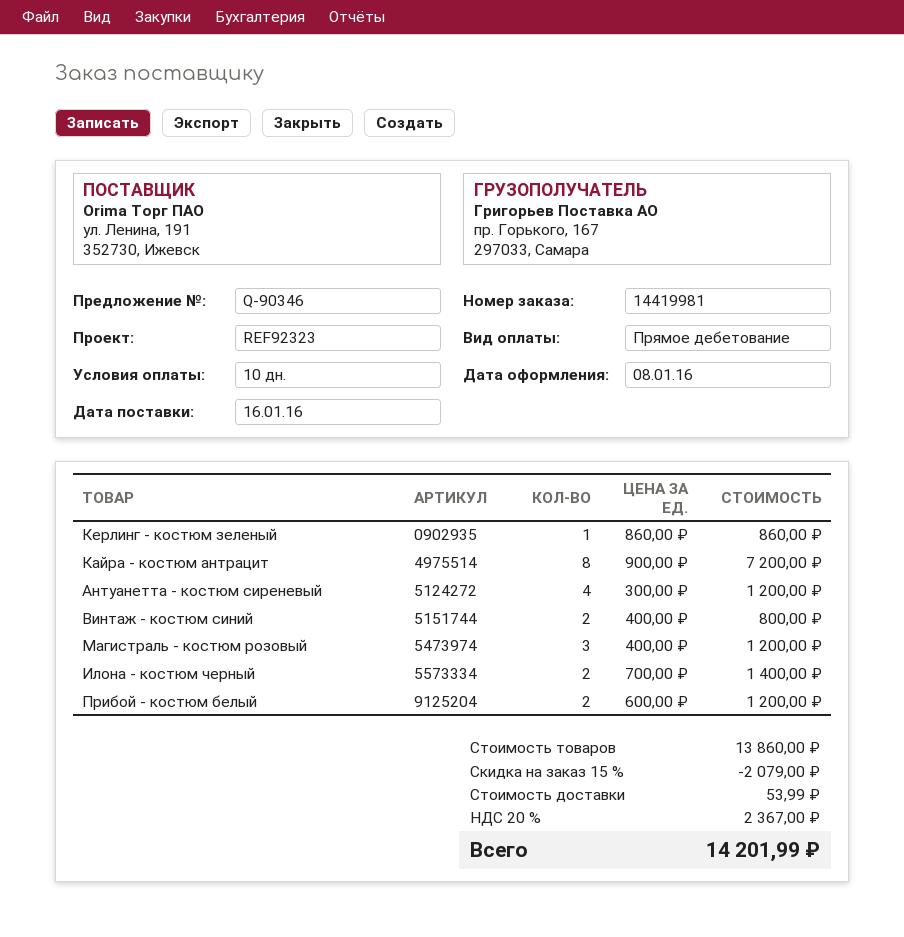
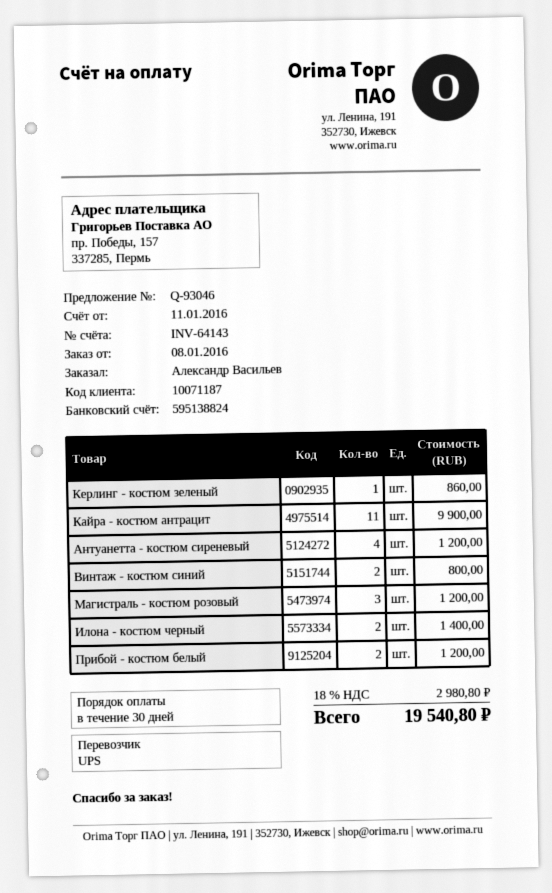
quote number: Q-90346 -> Q-93046
payment terms: 10 days -> 30 days
Кайра - костюм антрацит: 8 for 7200.00 -> 11 for 9900.00
discount: 15% = 2079.00 -> none
shipping: 53.99 -> none
tax: 20% = 2367.00 -> 18% = 2980.80
total: 14201.99 -> 19540.80

